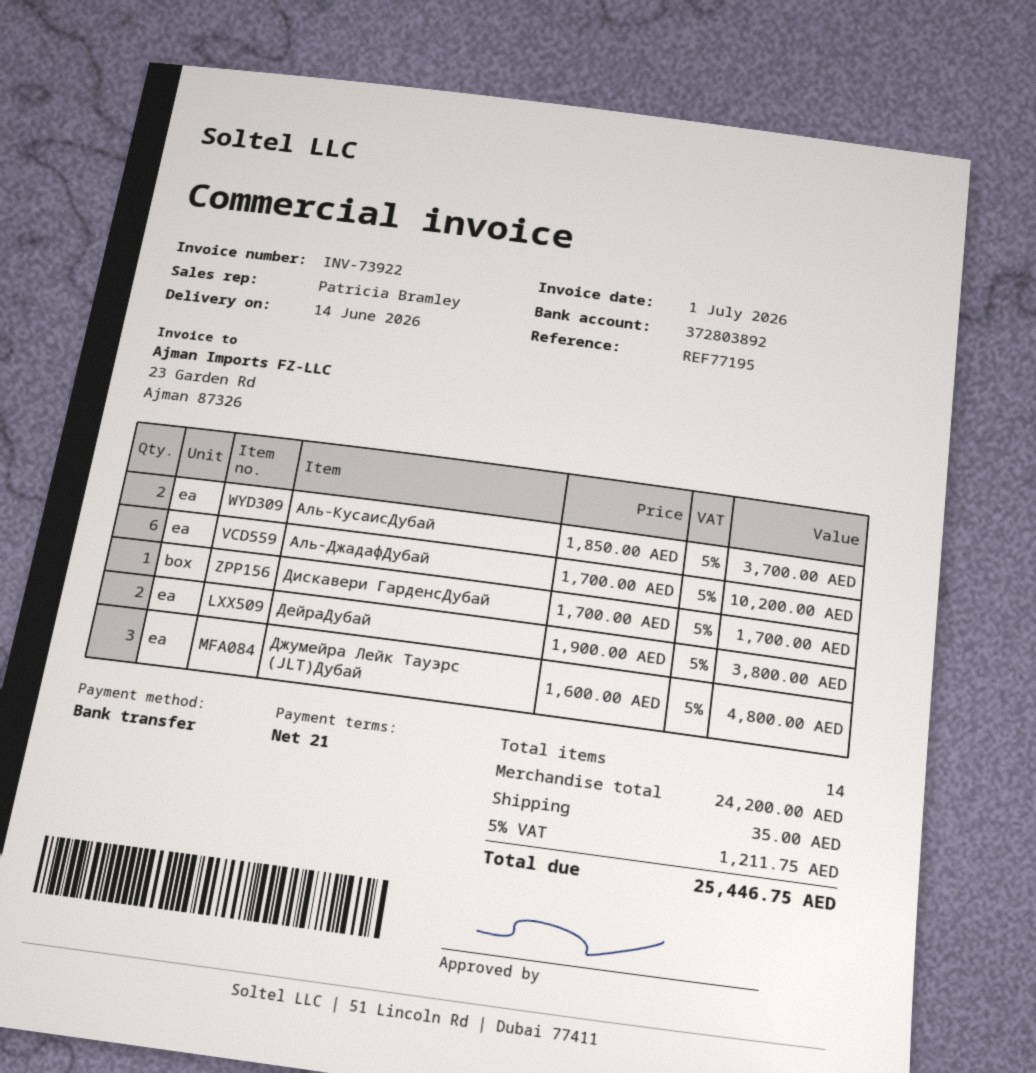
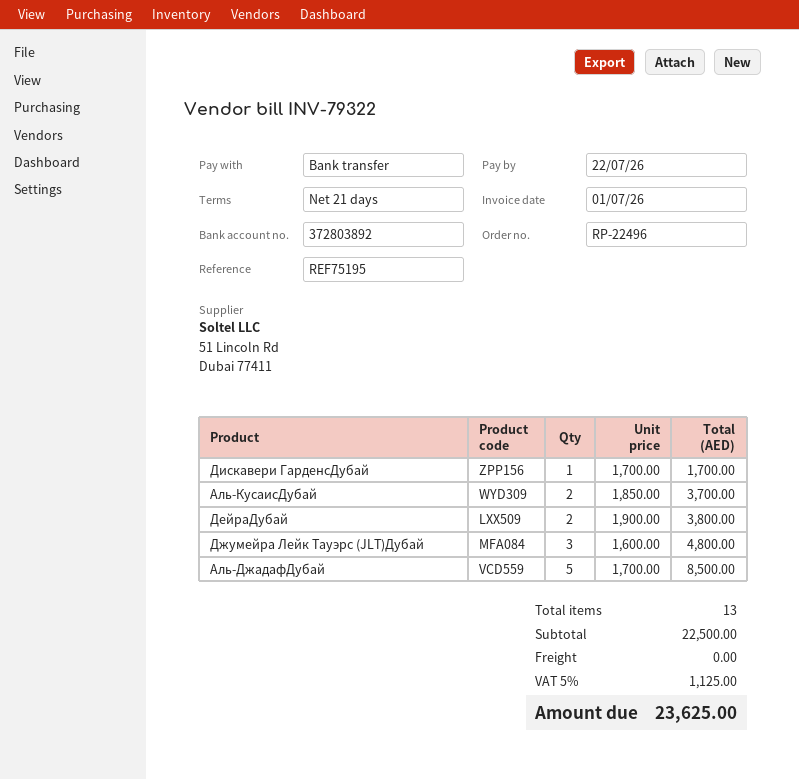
invoice number: INV-73922 -> INV-79322
reference: REF77195 -> REF75195
Аль-ДжадафДубай: 6 x 1700.00 = 10200.00 -> 5 x 1700.00 = 8500.00
total quantity: 14 -> 13
subtotal: 24200.00 -> 22500.00
shipping: 35.00 -> 0.00
tax: 5% = 1211.75 -> 5% = 1125.00
total: 25446.75 -> 23625.00

